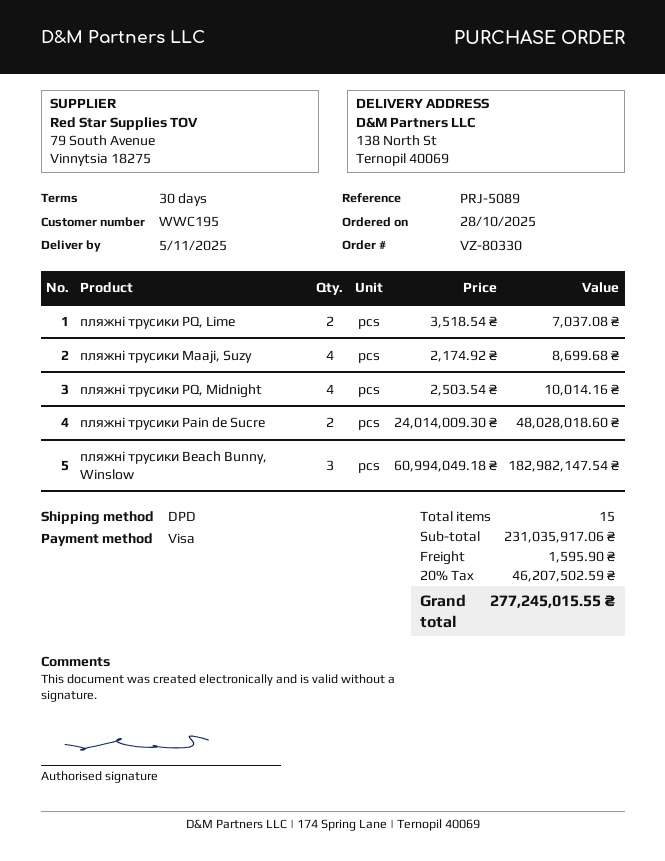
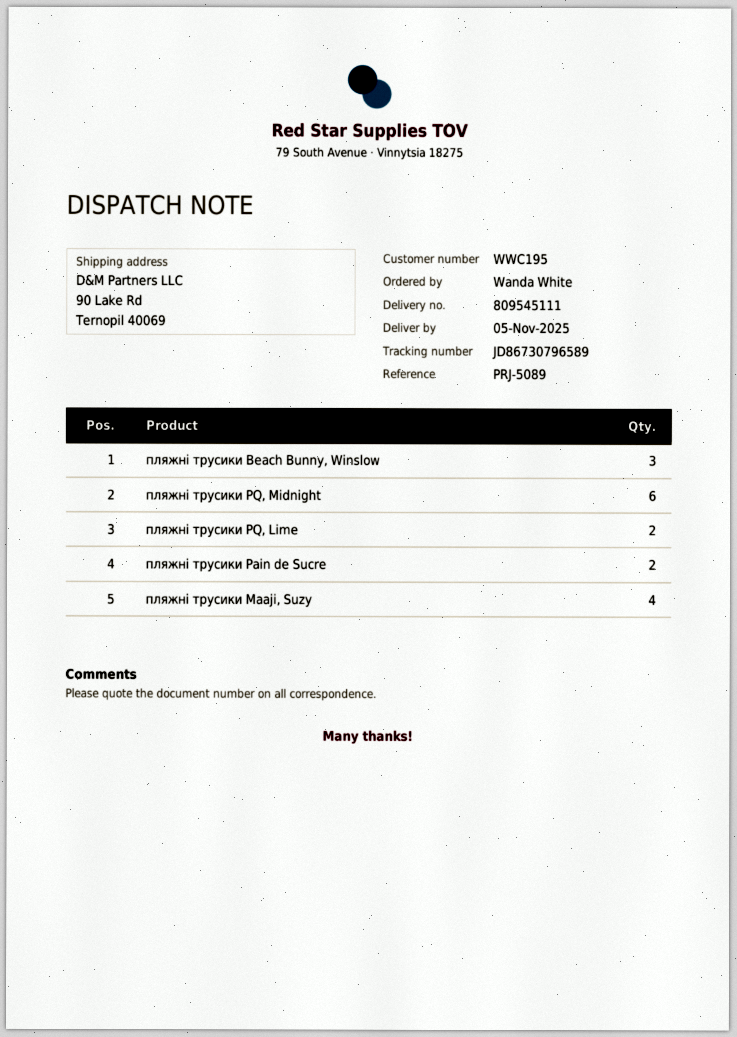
ship to: 138 North St, Ternopil 40069 -> 90 Lake Rd, Ternopil 40069
пляжні трусики PQ, Midnight: 4 -> 6

